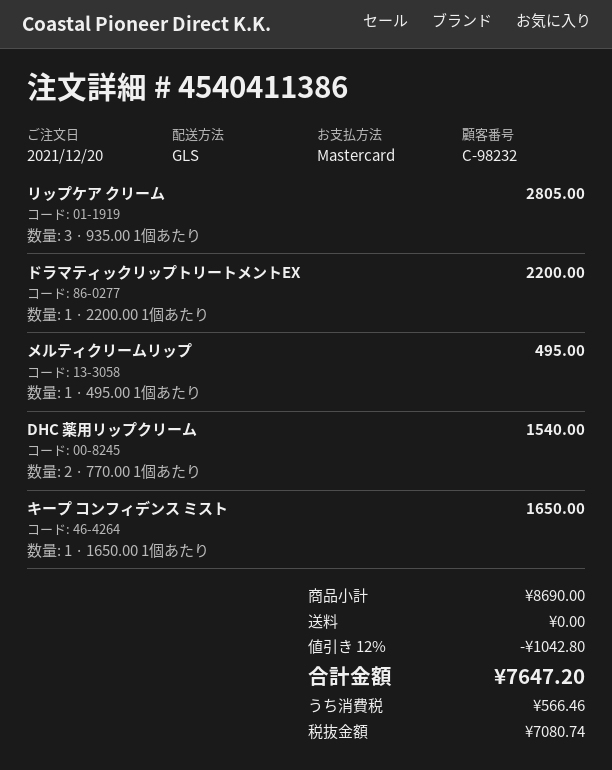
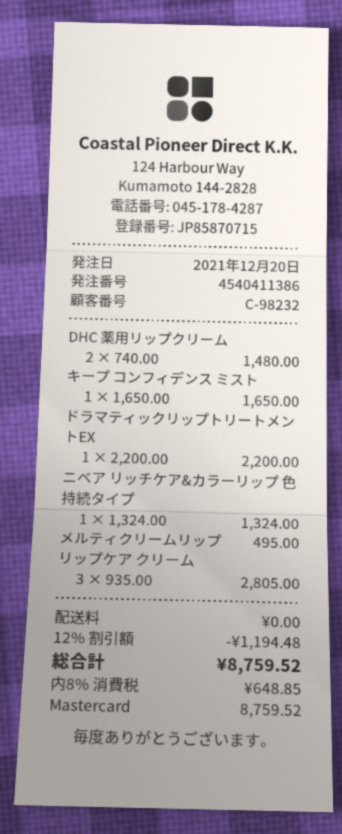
DHC 薬用リップクリーム: 2 x 770.00 = 1540.00 -> 2 x 740.00 = 1480.00
ニベア リッチケア&カラーリップ 色持続タイプ: none -> 1 x 1324.00 = 1324.00
discount: 12% = 1042.80 -> 12% = 1194.48
tax: 566.46 -> 648.85
total: 7647.20 -> 8759.52

